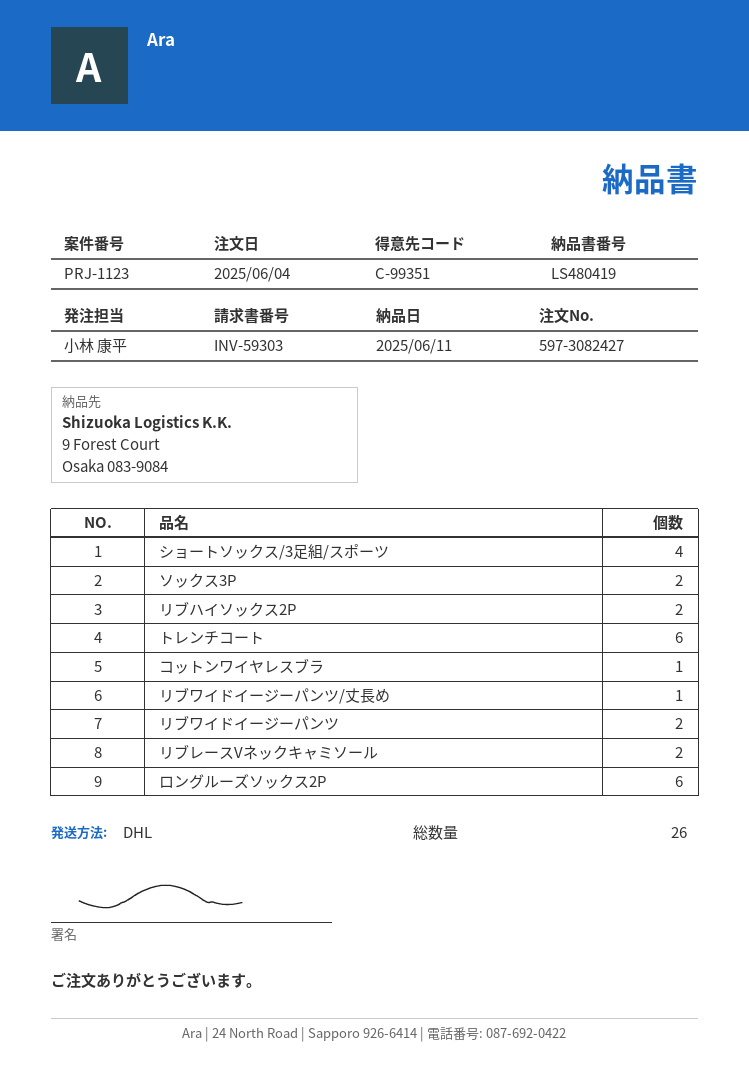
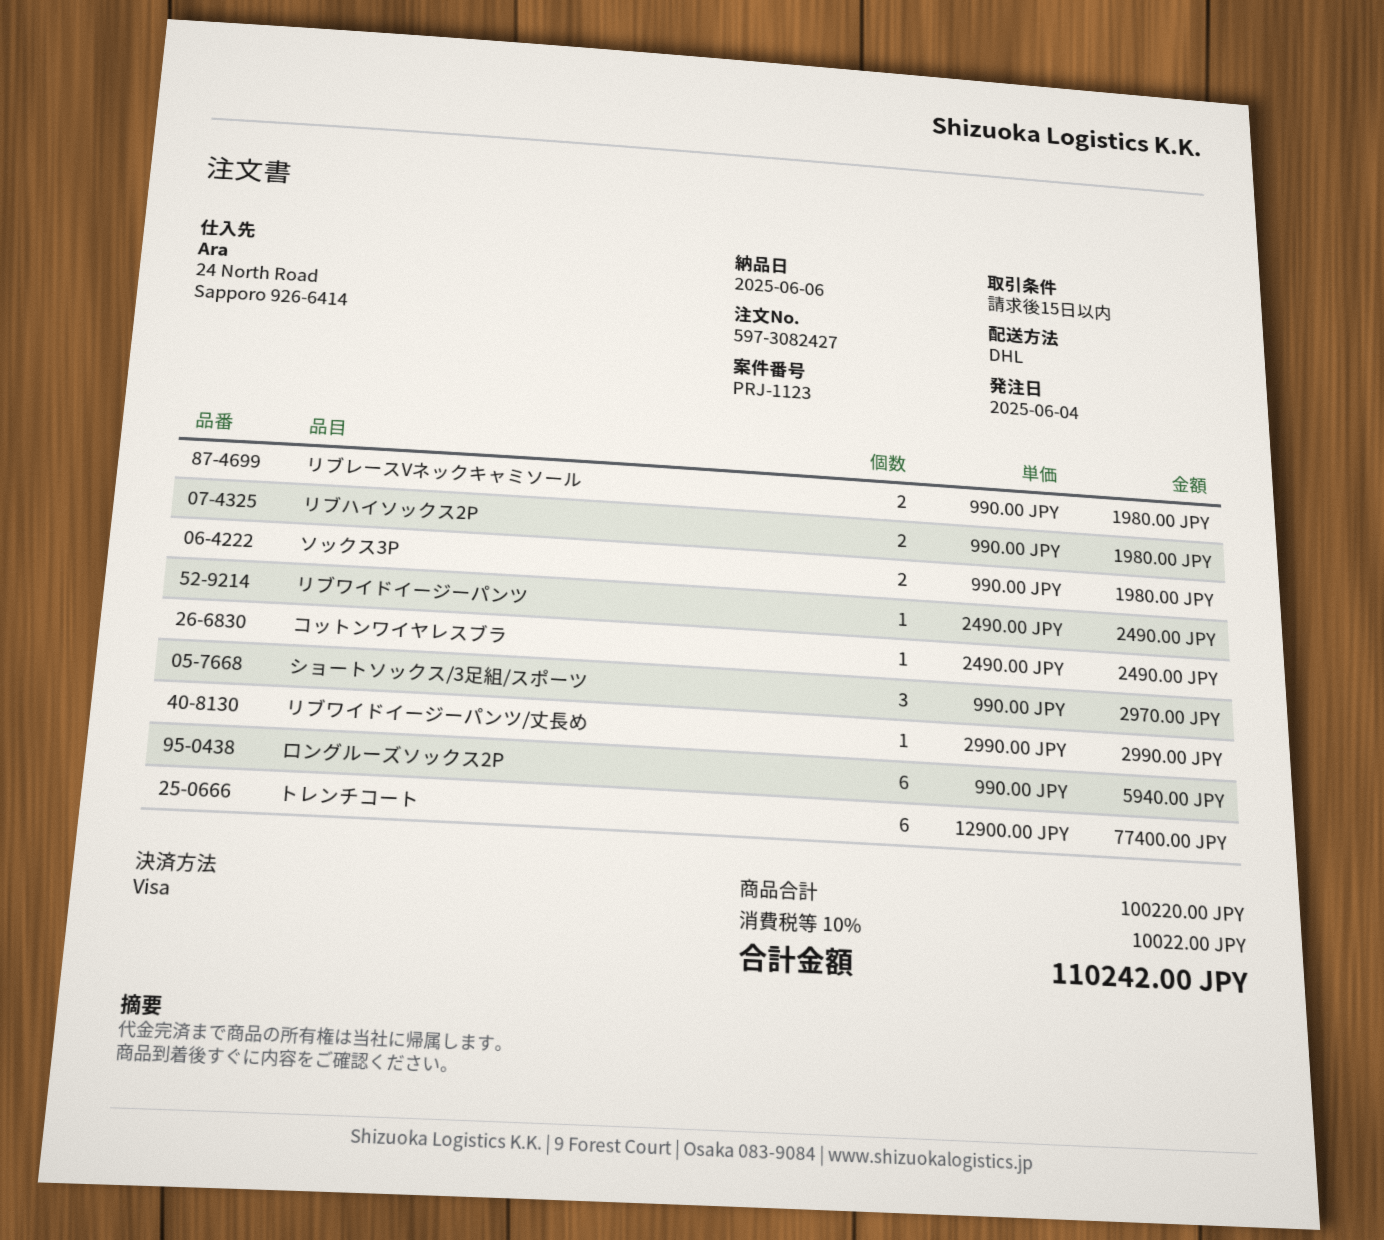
delivery date: 2025-06-11 -> 2025-06-06
ショートソックス/3足組/スポーツ: 4 -> 3
リブワイドイージーパンツ: 2 -> 1

